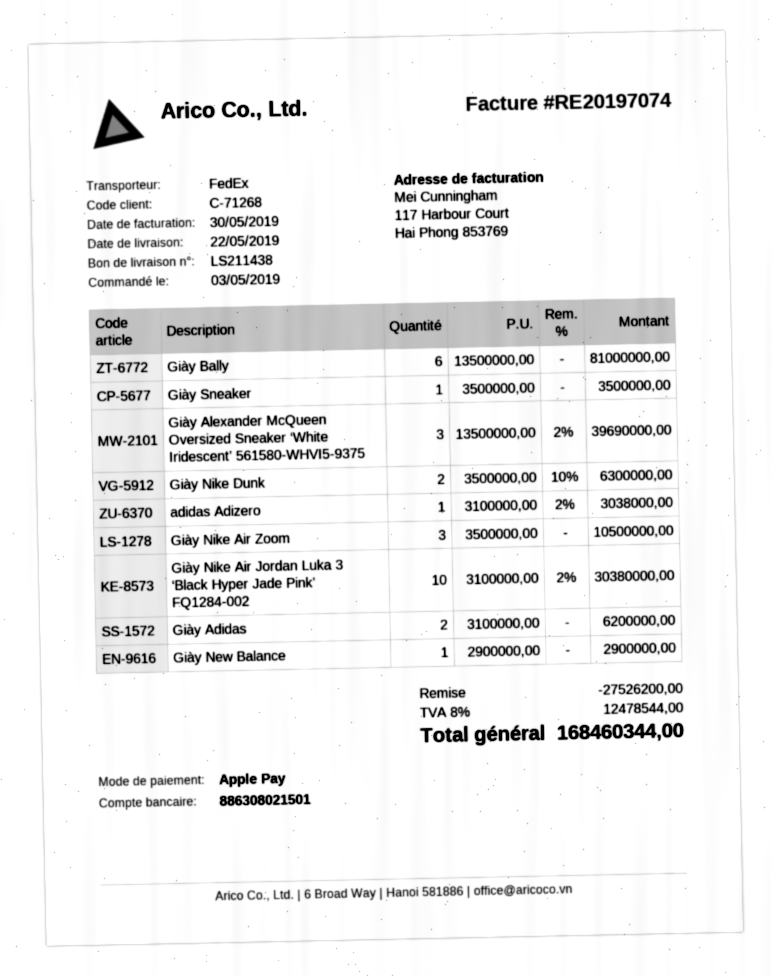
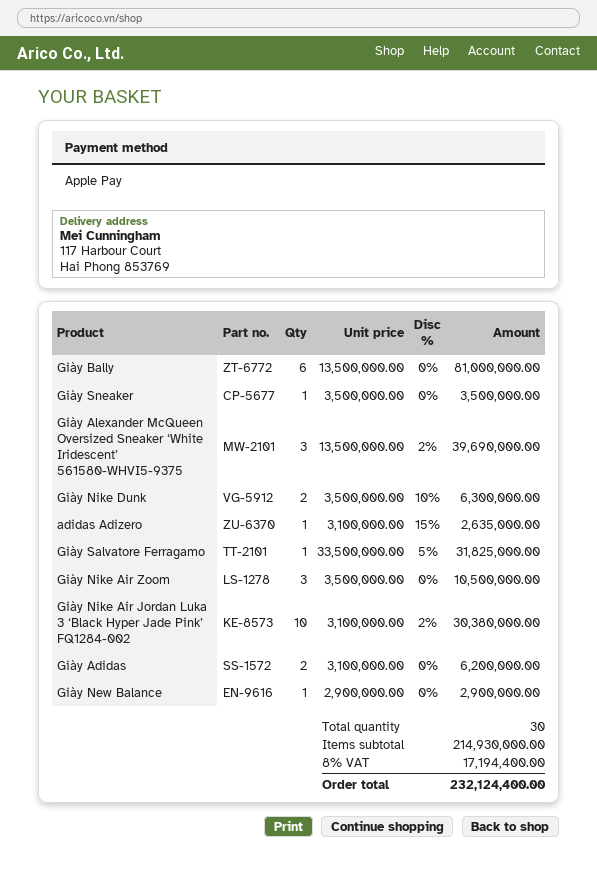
adidas Adizero: 1 x 3100000.00 - 2% = 3038000.00 -> 1 x 3100000.00 - 15% = 2635000.00
Giày Salvatore Ferragamo: none -> 1 x 33500000.00 - 5% = 31825000.00
discount: 27526200.00 -> none
tax: 8% = 12478544.00 -> 8% = 17194400.00
total: 168460344.00 -> 232124400.00

